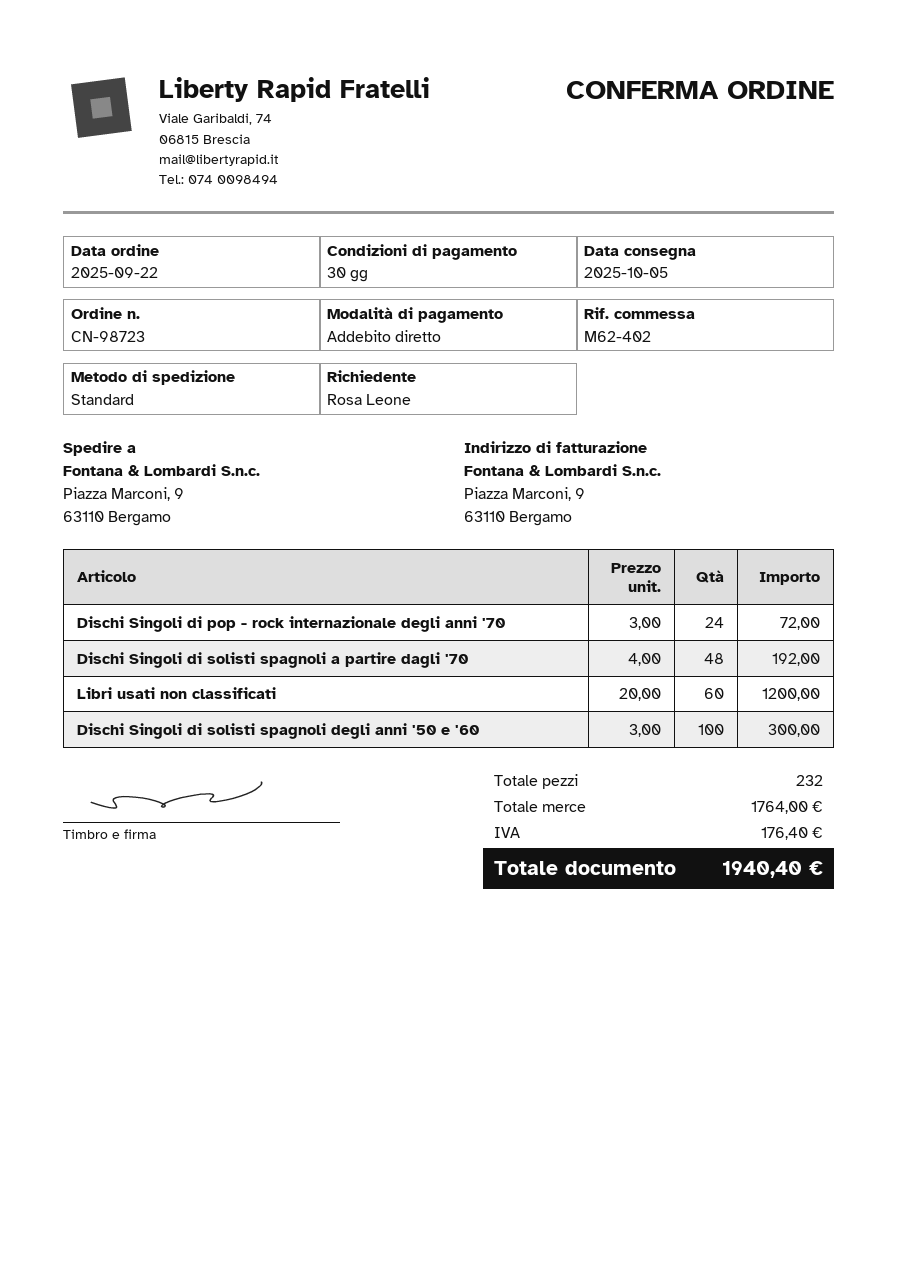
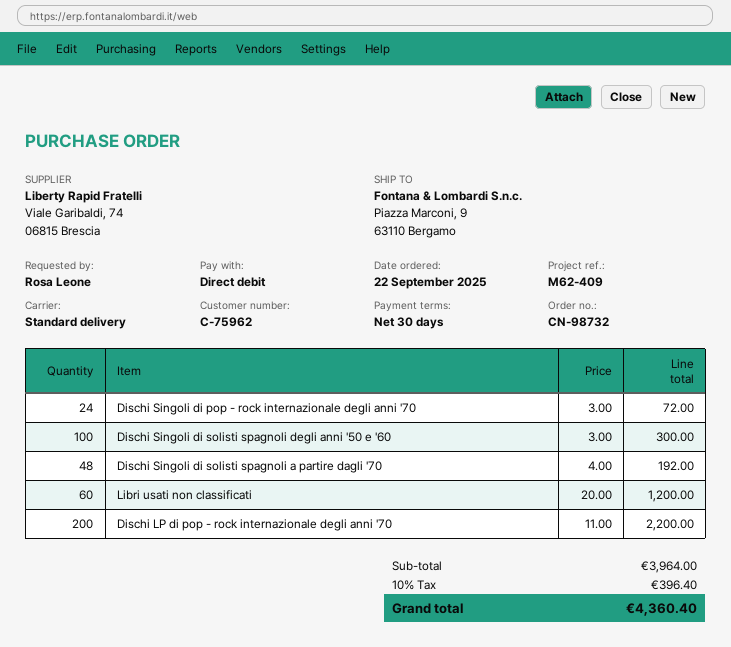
order number: CN-98723 -> CN-98732
reference: M62-402 -> M62-409
Dischi LP di pop - rock internazionale degli anni '70: none -> 200 x 11.00 = 2200.00
subtotal: 1764.00 -> 3964.00
tax: 176.40 -> 396.40
total: 1940.40 -> 4360.40

